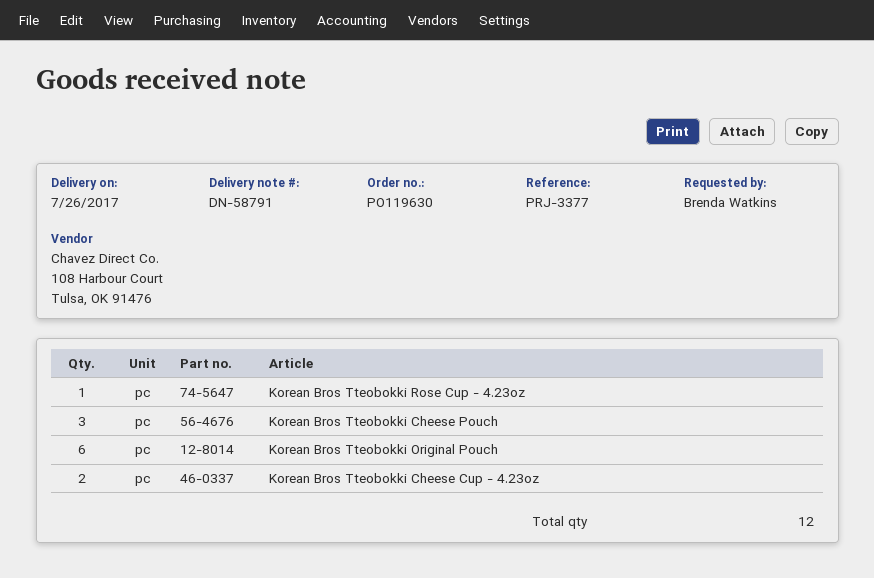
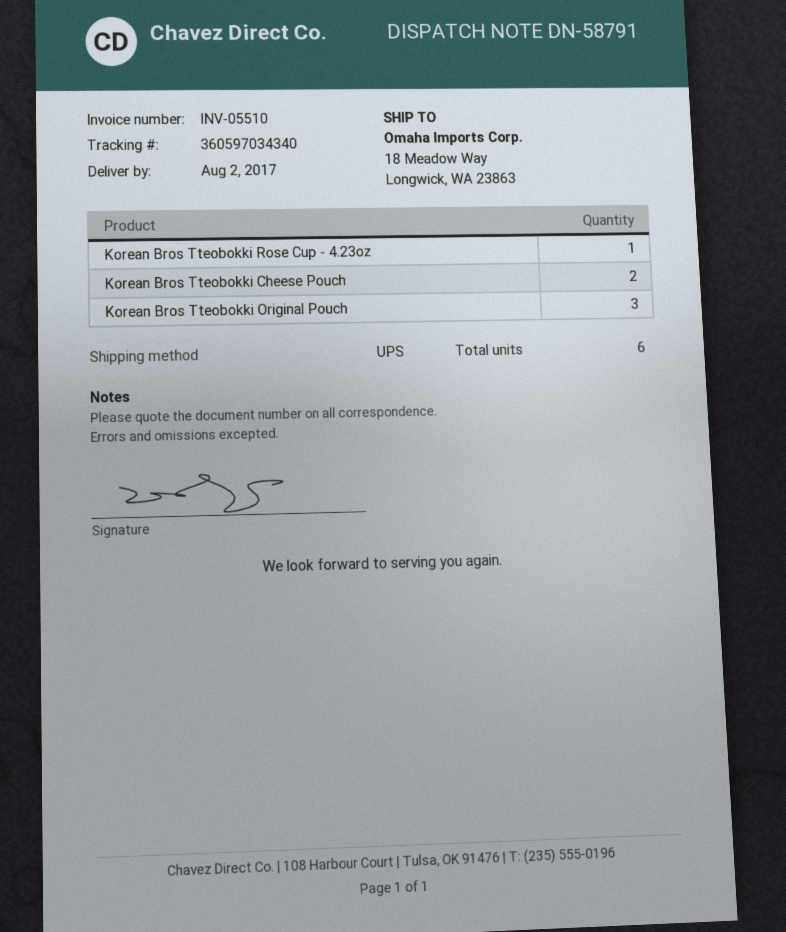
delivery date: 2017-07-26 -> 2017-08-02
Korean Bros Tteobokki Cheese Pouch: 3 -> 2
Korean Bros Tteobokki Original Pouch: 6 -> 3
Korean Bros Tteobokki Cheese Cup - 4.23oz: 2 -> none
total quantity: 12 -> 6

